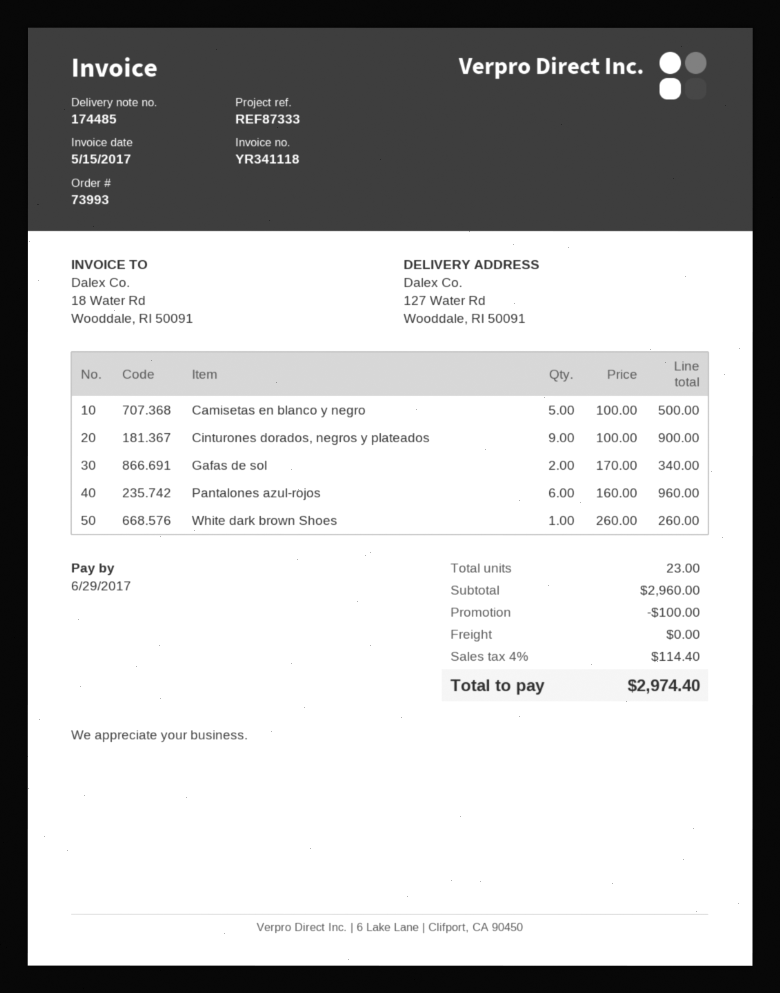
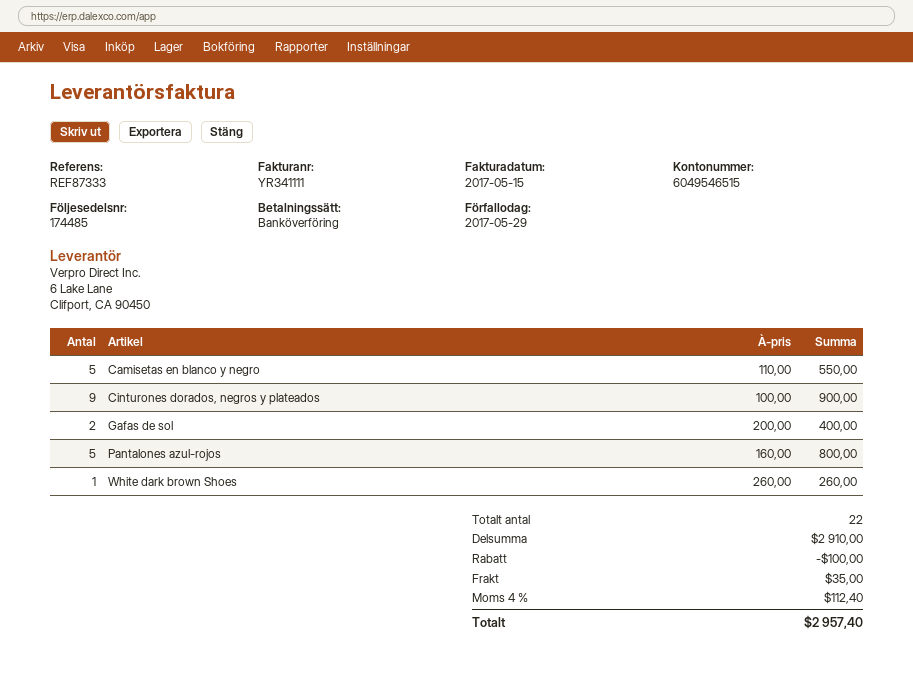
invoice number: YR341118 -> YR341111
due date: 2017-06-29 -> 2017-05-29
Camisetas en blanco y negro: 5 x 100.00 = 500.00 -> 5 x 110.00 = 550.00
Gafas de sol: 2 x 170.00 = 340.00 -> 2 x 200.00 = 400.00
Pantalones azul-rojos: 6 x 160.00 = 960.00 -> 5 x 160.00 = 800.00
total quantity: 23 -> 22
subtotal: 2960.00 -> 2910.00
shipping: 0.00 -> 35.00
tax: 4% = 114.40 -> 4% = 112.40
total: 2974.40 -> 2957.40

